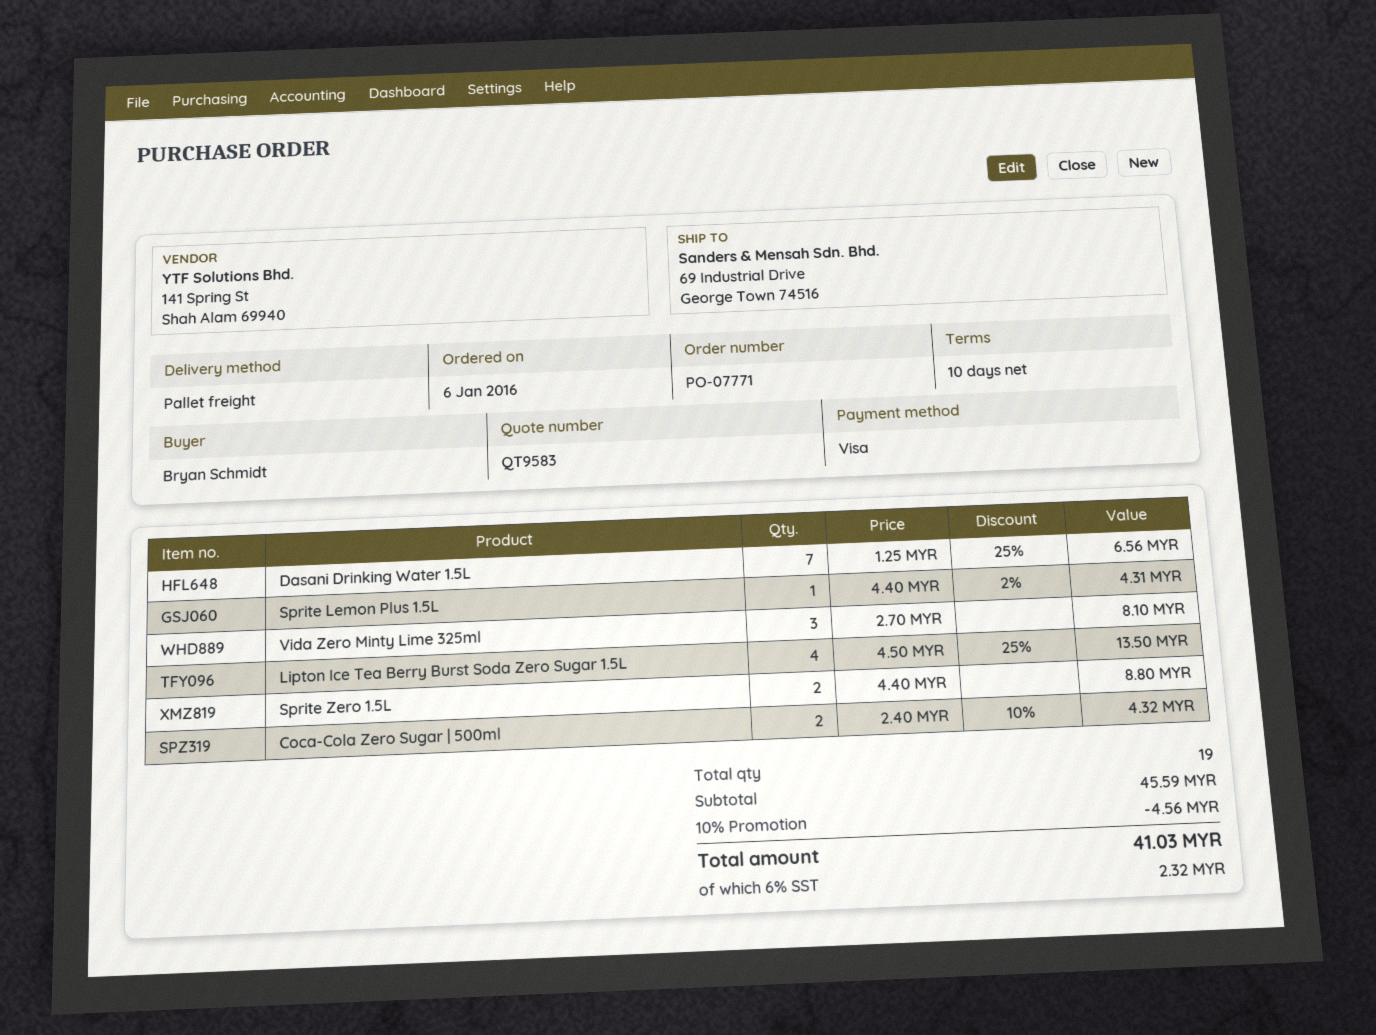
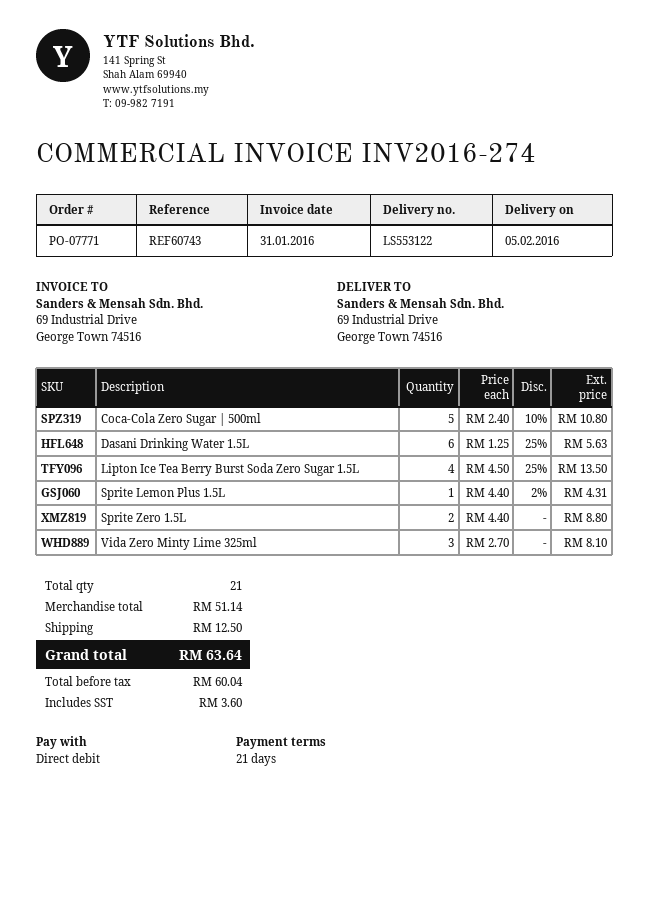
payment terms: 10 days -> 21 days
payment method: Visa -> direct debit
Dasani Drinking Water 1.5L: 7 x 1.25 - 25% = 6.56 -> 6 x 1.25 - 25% = 5.63
Coca-Cola Zero Sugar | 500ml: 2 x 2.40 - 10% = 4.32 -> 5 x 2.40 - 10% = 10.80
total quantity: 19 -> 21
subtotal: 45.59 -> 51.14
discount: 10% = 4.56 -> none
shipping: none -> 12.50
tax: 2.32 -> 3.60
total: 41.03 -> 63.64

